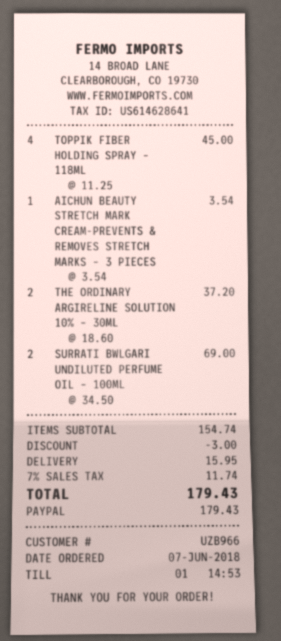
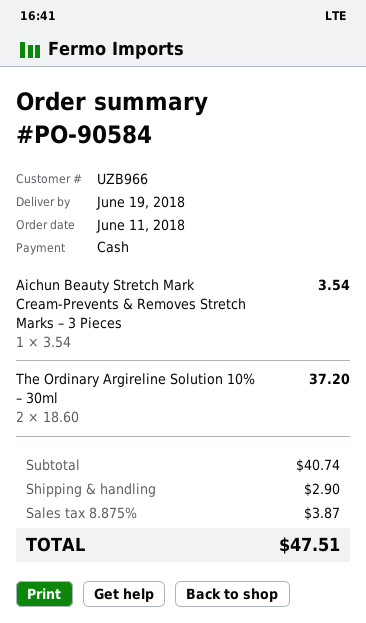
order date: 2018-06-07 -> 2018-06-11
payment method: PayPal -> cash
TOPPIK FIBER HOLDING SPRAY – 118ML: 4 x 11.25 = 45.00 -> none
SURRATI BWLGARI UNDILUTED PERFUME OIL – 100ML: 2 x 34.50 = 69.00 -> none
subtotal: 154.74 -> 40.74
discount: 3.00 -> none
shipping: 15.95 -> 2.90
tax: 7% = 11.74 -> 8.875% = 3.87
total: 179.43 -> 47.51

